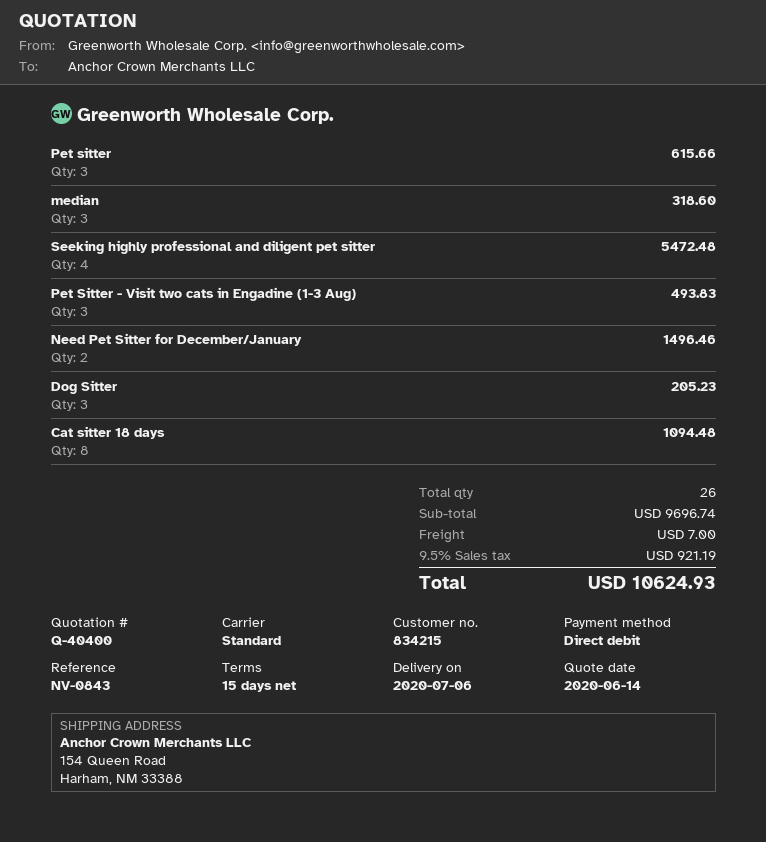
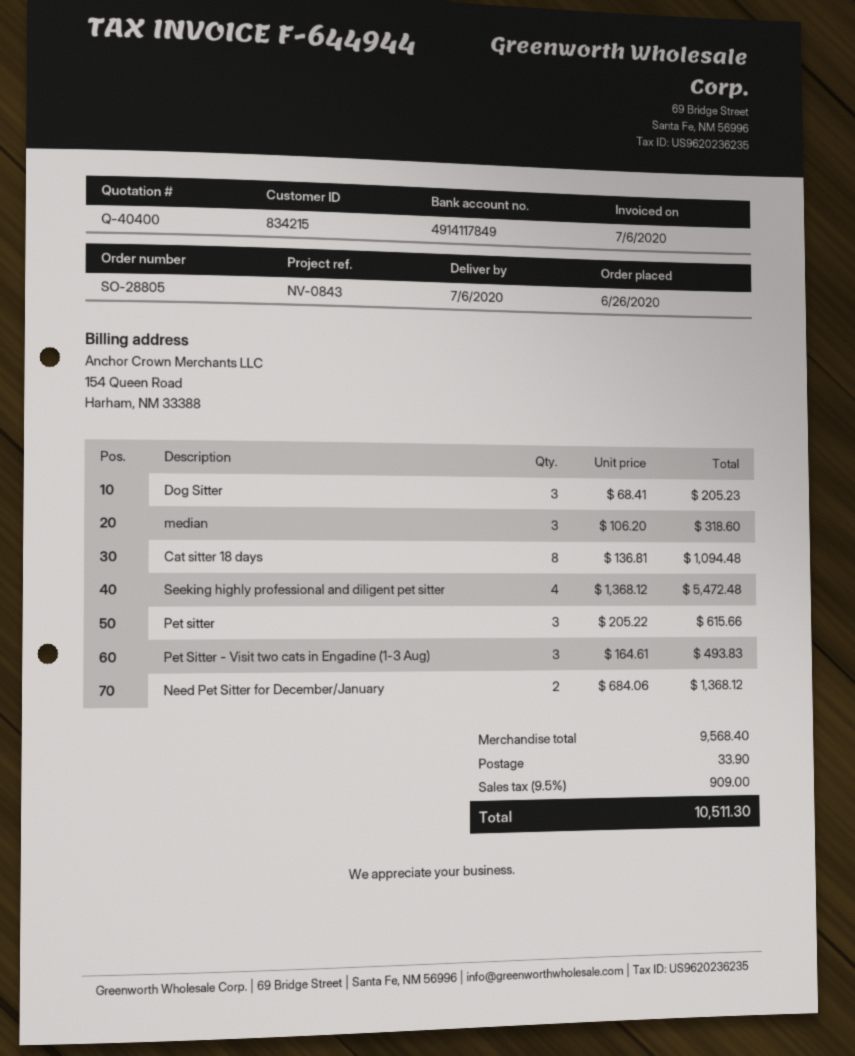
Need Pet Sitter for December/January: 2 for 1496.46 -> 2 for 1368.12
subtotal: 9696.74 -> 9568.40
shipping: 7.00 -> 33.90
tax: 9.5% = 921.19 -> 9.5% = 909.00
total: 10624.93 -> 10511.30

